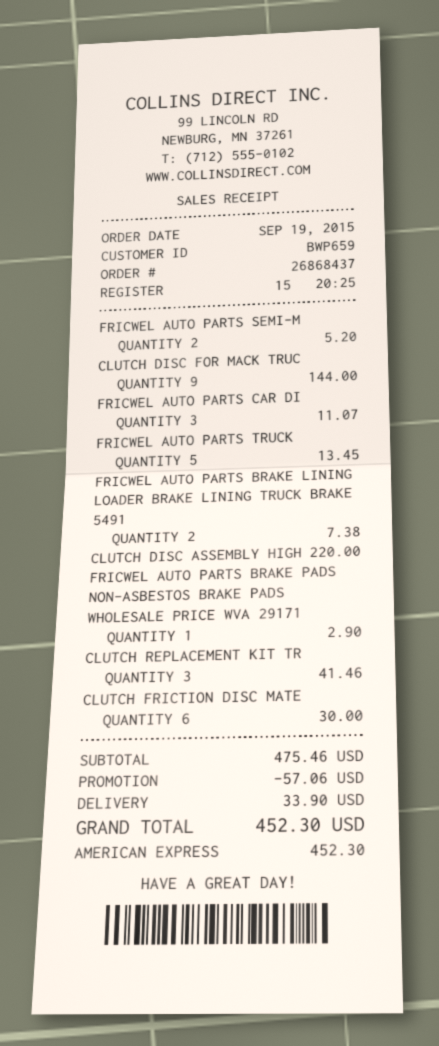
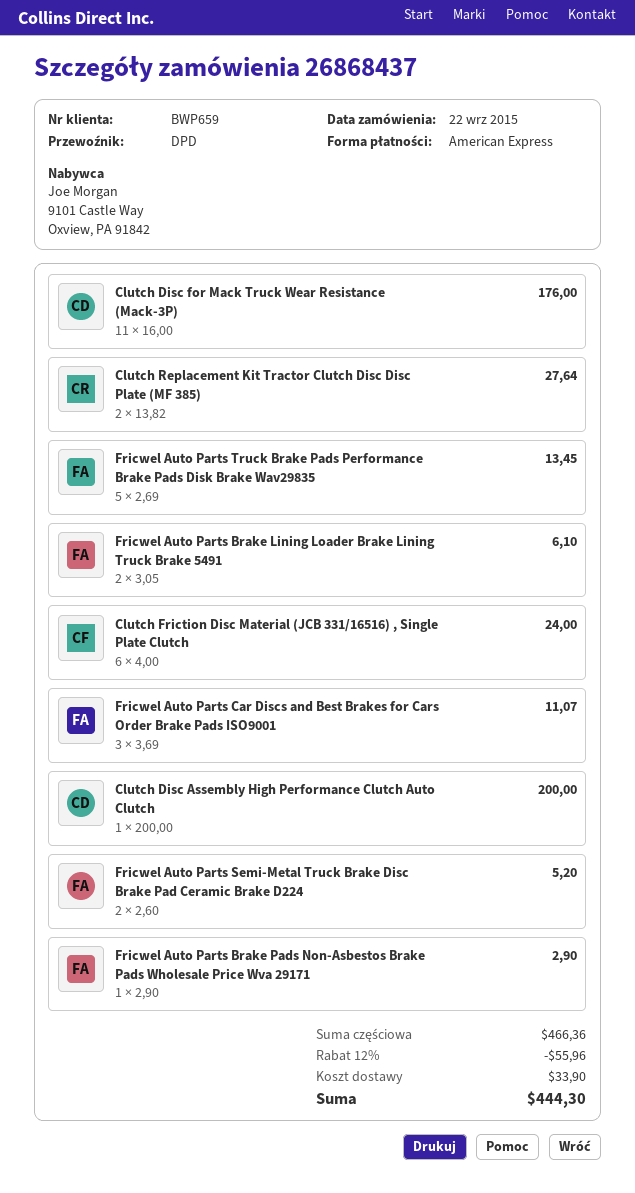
order date: 2015-09-19 -> 2015-09-22
CLUTCH DISC FOR MACK TRUC: 9 for 144.00 -> 11 for 176.00
FRICWEL AUTO PARTS BRAKE LINING LOADER BRAKE LINING TRUCK BRAKE 5491: 2 for 7.38 -> 2 for 6.10
CLUTCH DISC ASSEMBLY HIGH: 1 for 220.00 -> 1 for 200.00
CLUTCH REPLACEMENT KIT TR: 3 for 41.46 -> 2 for 27.64
CLUTCH FRICTION DISC MATE: 6 for 30.00 -> 6 for 24.00
subtotal: 475.46 -> 466.36
discount: 57.06 -> 55.96
total: 452.30 -> 444.30

